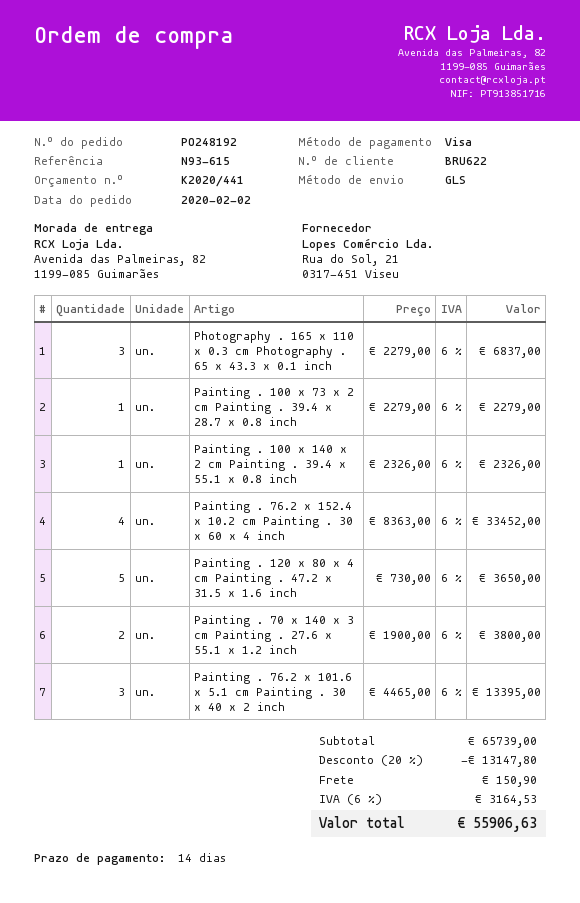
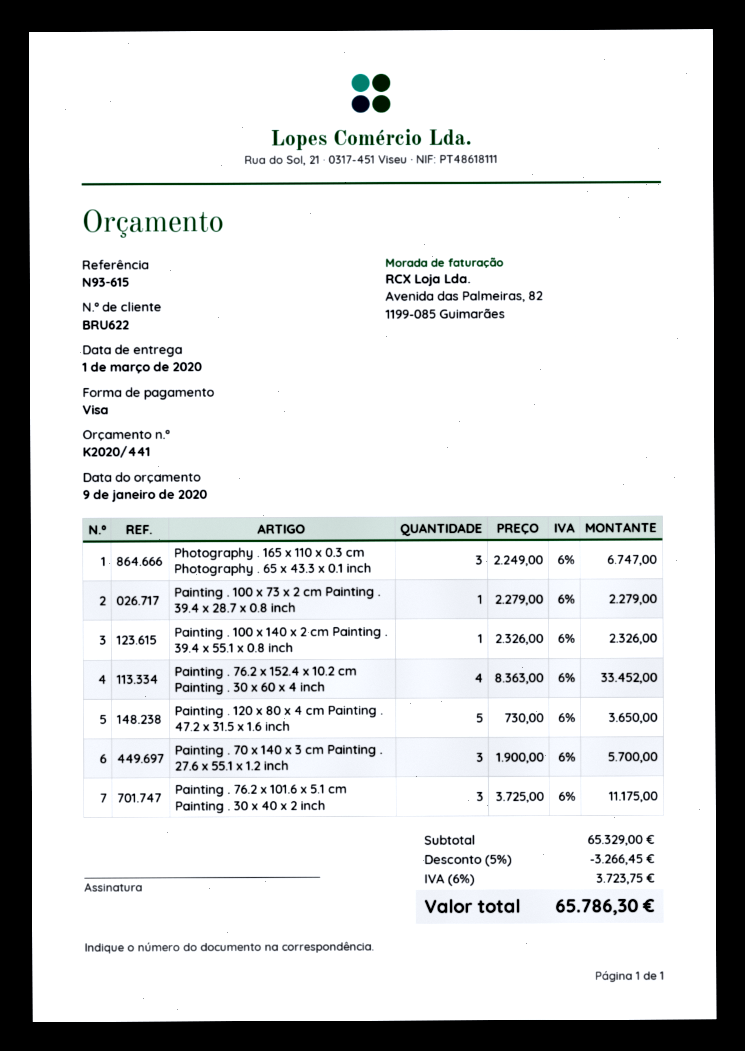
Photography . 165 x 110 x 0.3 cm Photography . 65 x 43.3 x 0.1 inch: 3 x 2279.00 = 6837.00 -> 3 x 2249.00 = 6747.00
Painting . 70 x 140 x 3 cm Painting . 27.6 x 55.1 x 1.2 inch: 2 x 1900.00 = 3800.00 -> 3 x 1900.00 = 5700.00
Painting . 76.2 x 101.6 x 5.1 cm Painting . 30 x 40 x 2 inch: 3 x 4465.00 = 13395.00 -> 3 x 3725.00 = 11175.00
subtotal: 65739.00 -> 65329.00
discount: 20% = 13147.80 -> 5% = 3266.45
shipping: 150.90 -> none
tax: 6% = 3164.53 -> 6% = 3723.75
total: 55906.63 -> 65786.30

